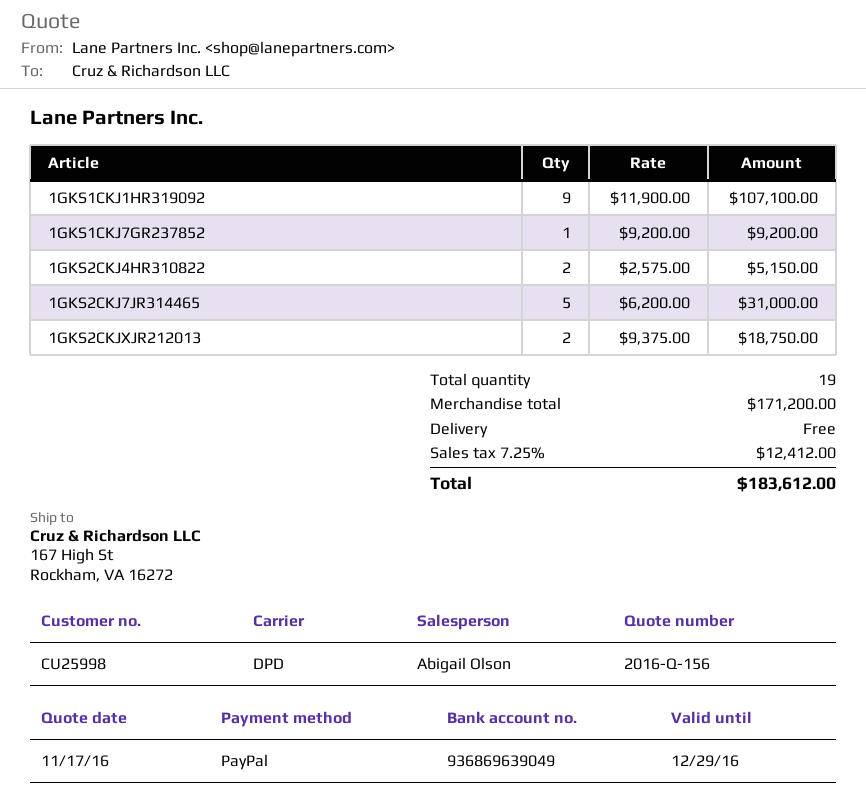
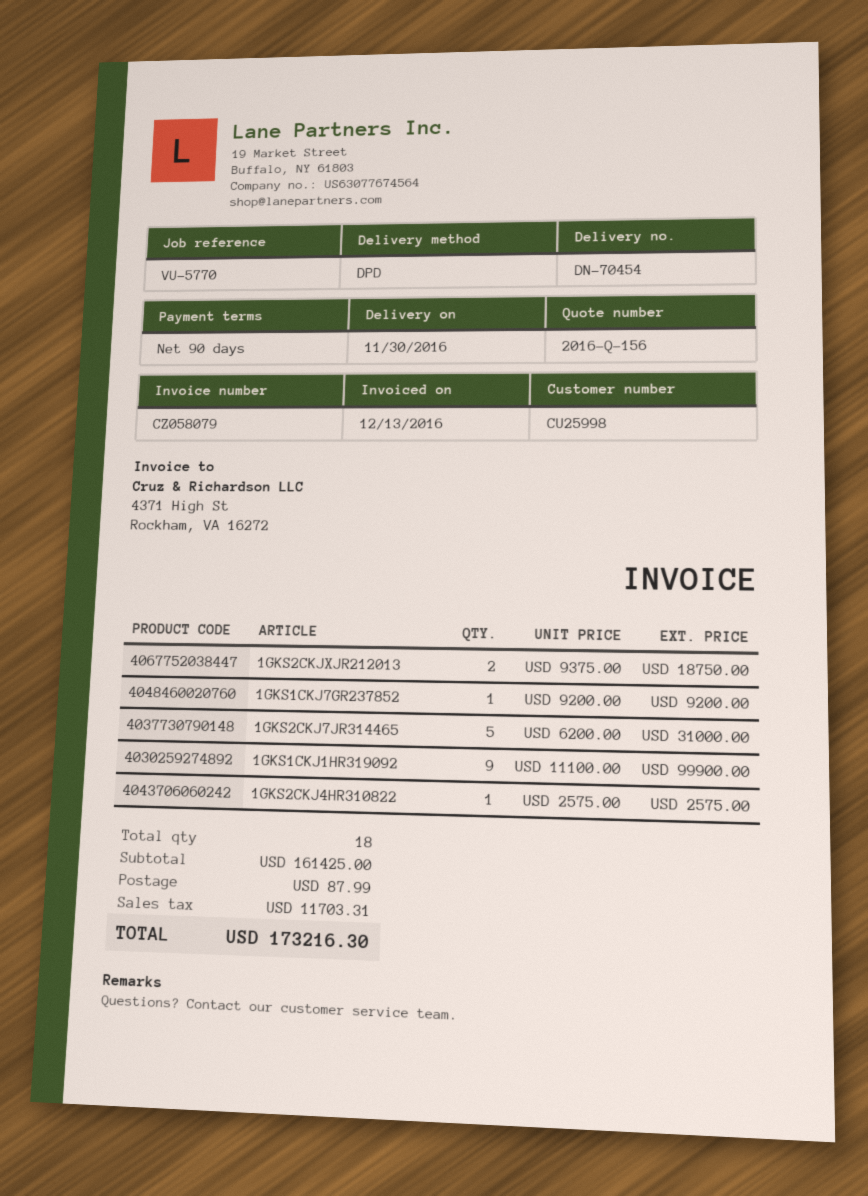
1GKS1CKJ1HR319092: 9 x 11900.00 = 107100.00 -> 9 x 11100.00 = 99900.00
1GKS2CKJ4HR310822: 2 x 2575.00 = 5150.00 -> 1 x 2575.00 = 2575.00
total quantity: 19 -> 18
subtotal: 171200.00 -> 161425.00
shipping: 0.00 -> 87.99
tax: 12412.00 -> 11703.31
total: 183612.00 -> 173216.30

